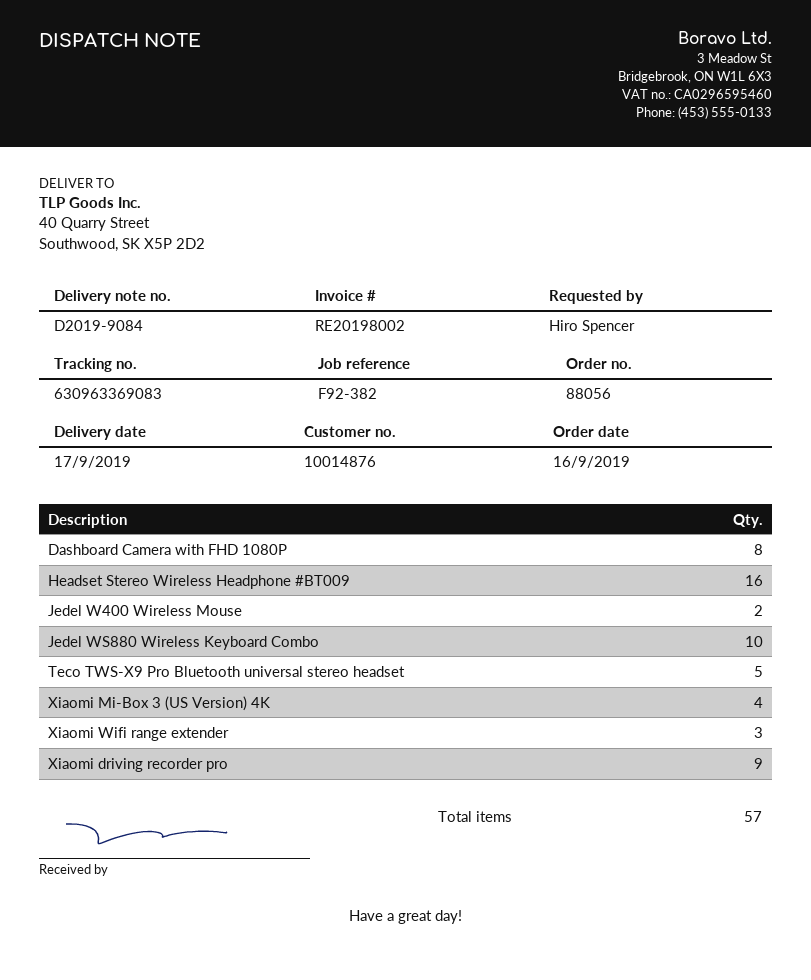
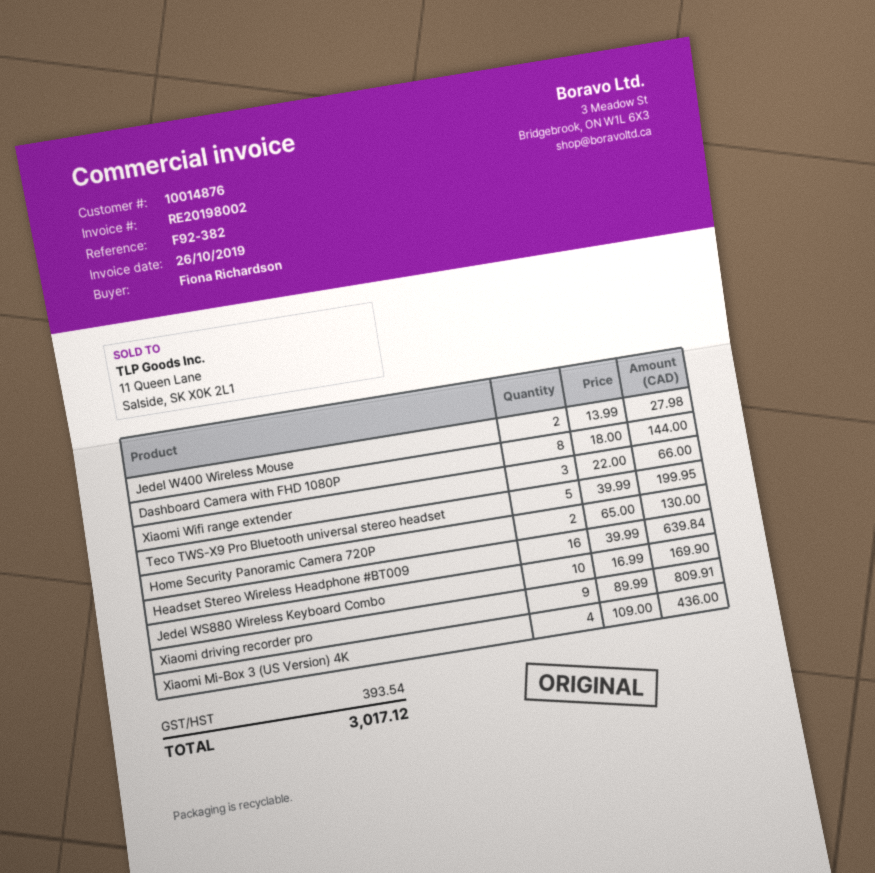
ordered by: Hiro Spencer -> Fiona Richardson
Home Security Panoramic Camera 720P: none -> 2

